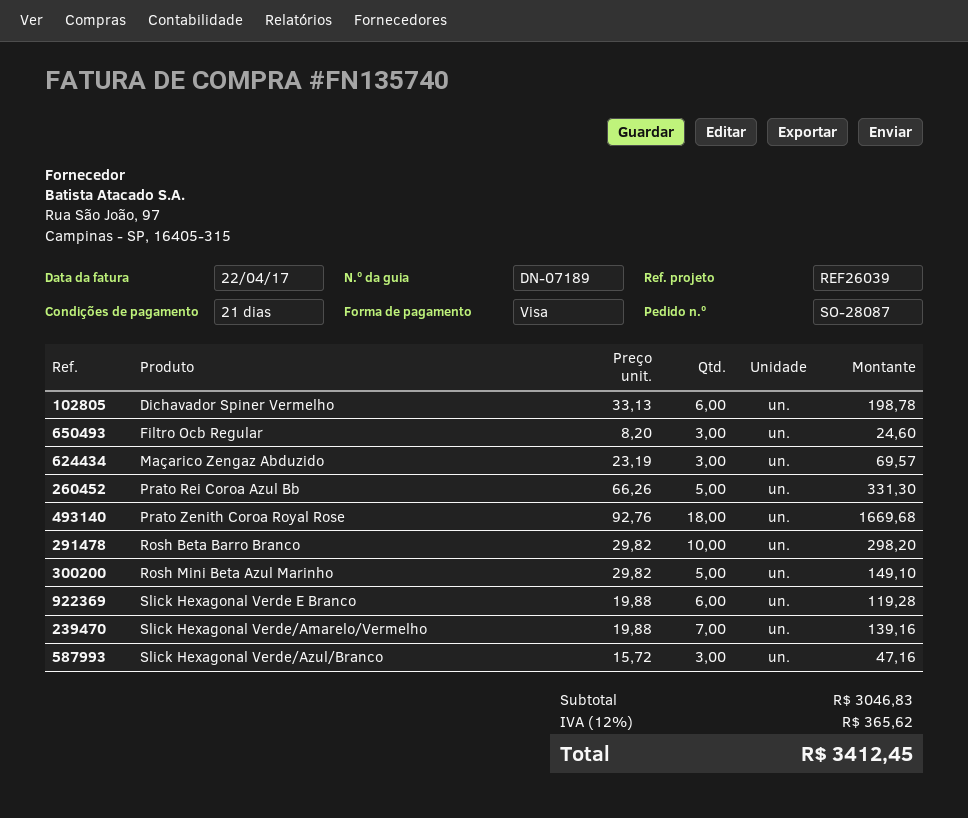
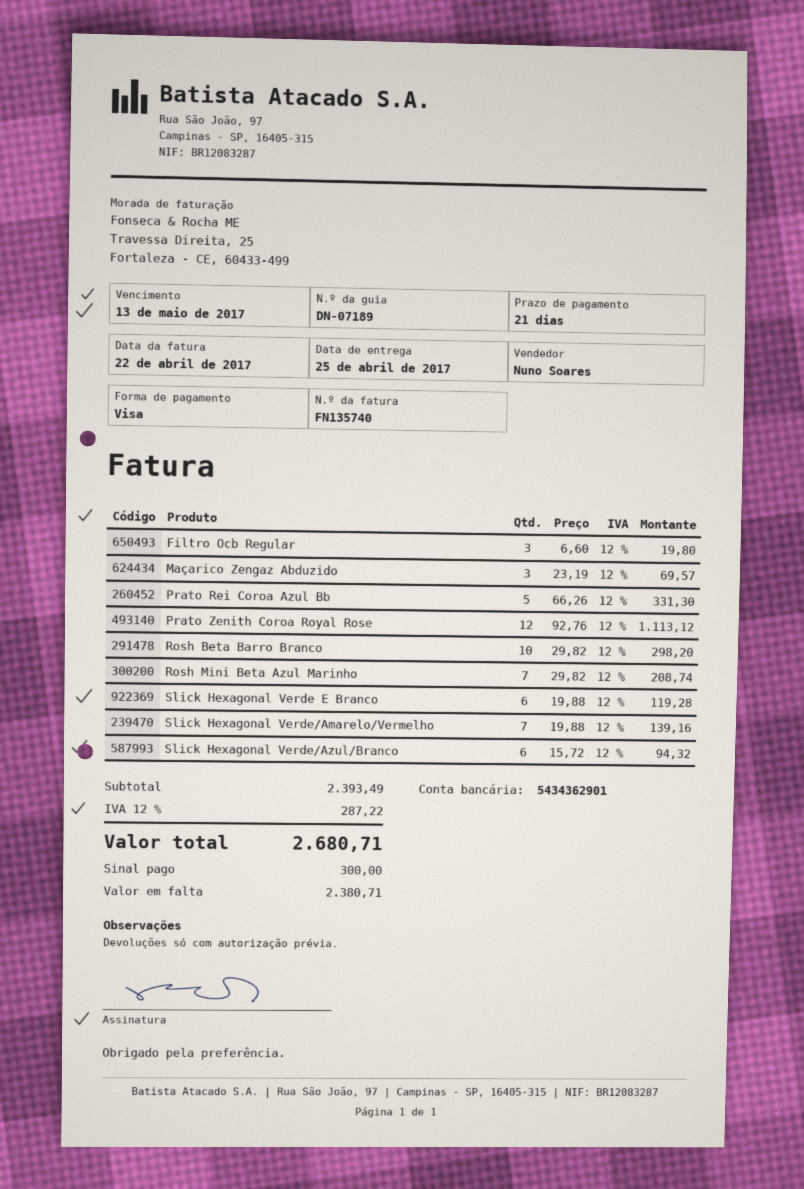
Dichavador Spiner Vermelho: 6 x 33.13 = 198.78 -> none
Filtro Ocb Regular: 3 x 8.20 = 24.60 -> 3 x 6.60 = 19.80
Prato Zenith Coroa Royal Rose: 18 x 92.76 = 1669.68 -> 12 x 92.76 = 1113.12
Rosh Mini Beta Azul Marinho: 5 x 29.82 = 149.10 -> 7 x 29.82 = 208.74
Slick Hexagonal Verde/Azul/Branco: 3 x 15.72 = 47.16 -> 6 x 15.72 = 94.32
subtotal: 3046.83 -> 2393.49
tax: 12% = 365.62 -> 12% = 287.22
total: 3412.45 -> 2680.71

